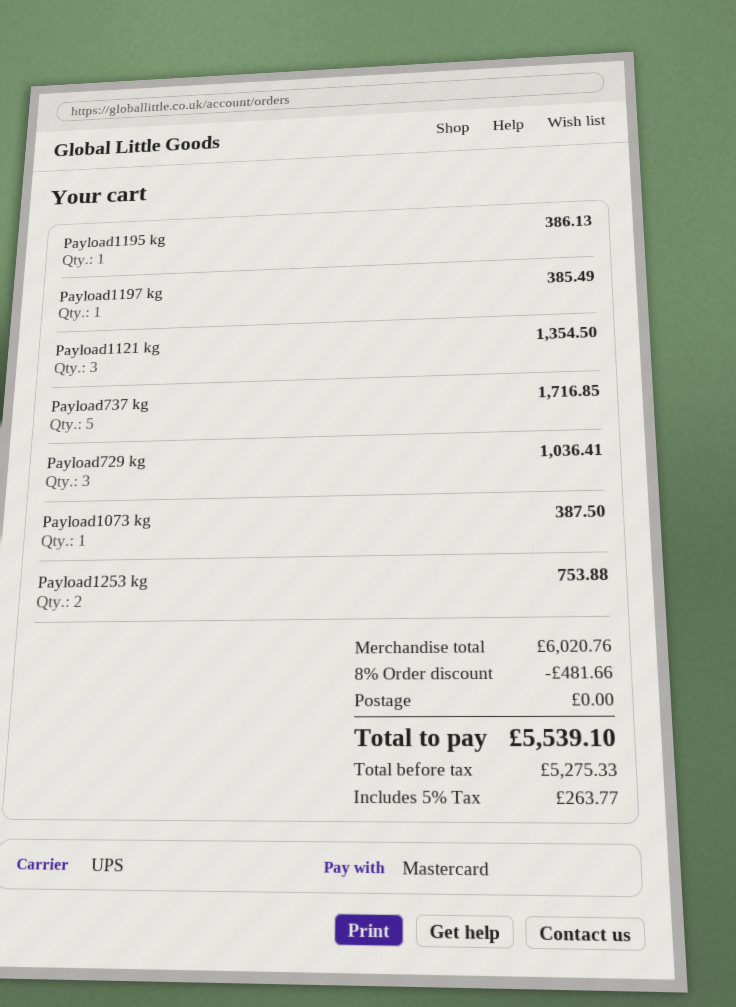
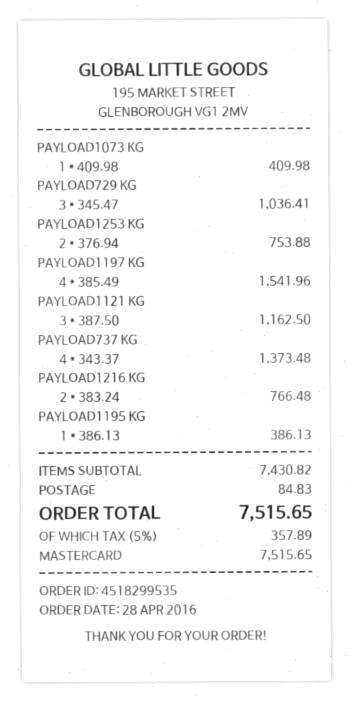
Payload1197 kg: 1 for 385.49 -> 4 for 1541.96
Payload1121 kg: 3 for 1354.50 -> 3 for 1162.50
Payload737 kg: 5 for 1716.85 -> 4 for 1373.48
Payload1073 kg: 1 for 387.50 -> 1 for 409.98
PAYLOAD1216 KG: none -> 2 for 766.48
subtotal: 6020.76 -> 7430.82
discount: 8% = 481.66 -> none
shipping: 0.00 -> 84.83
tax: 5% = 263.77 -> 5% = 357.89
total: 5539.10 -> 7515.65

